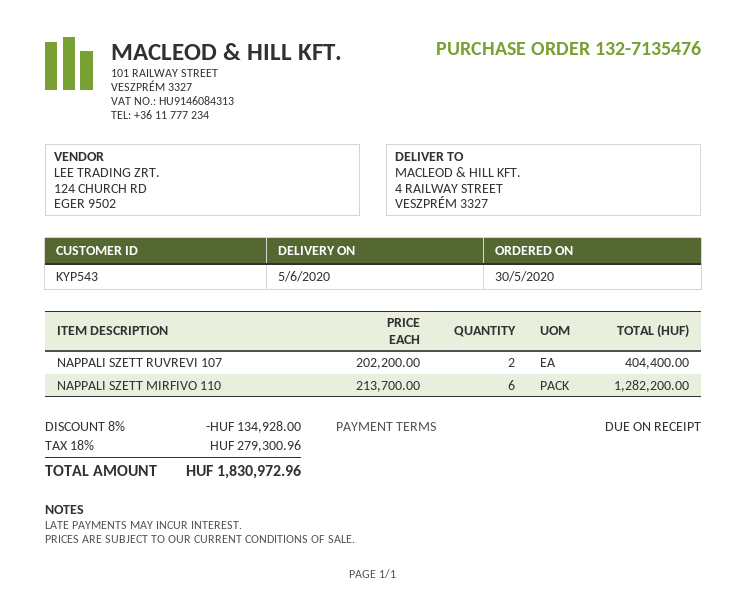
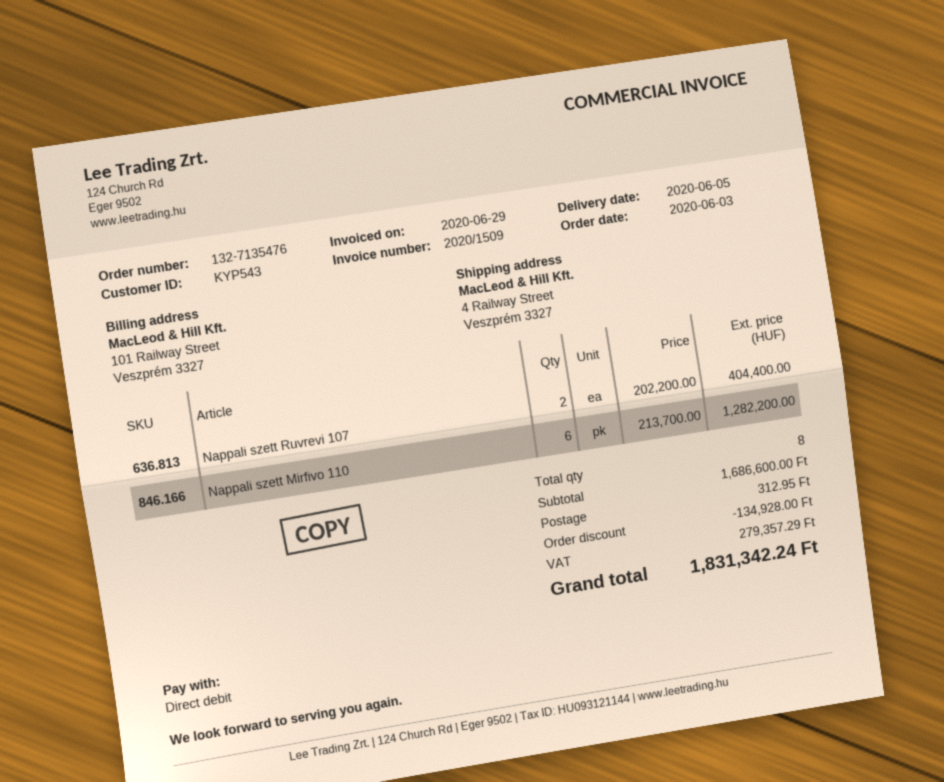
order date: 2020-05-30 -> 2020-06-03
shipping: none -> 312.95
tax: 279300.96 -> 279357.29
total: 1830972.96 -> 1831342.24

